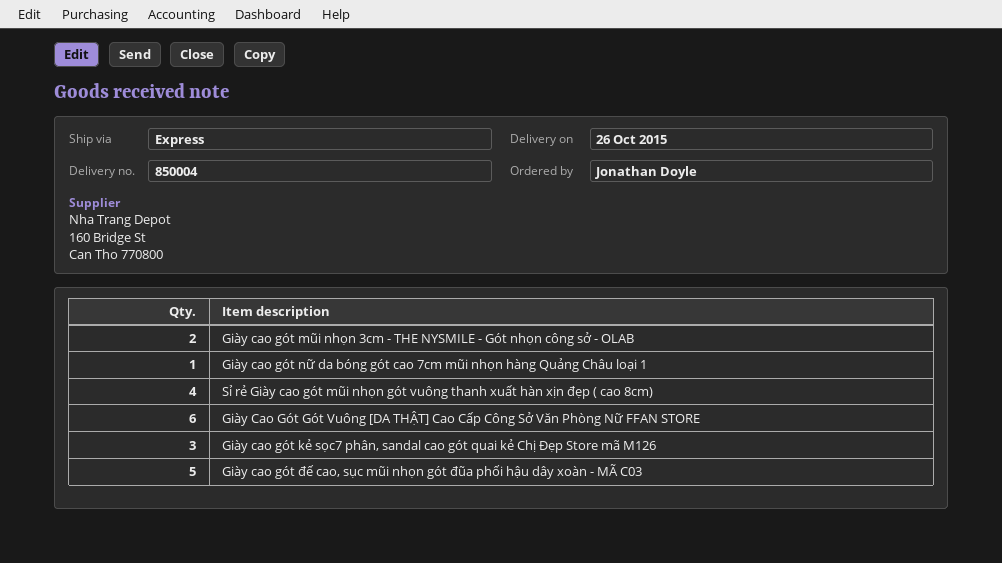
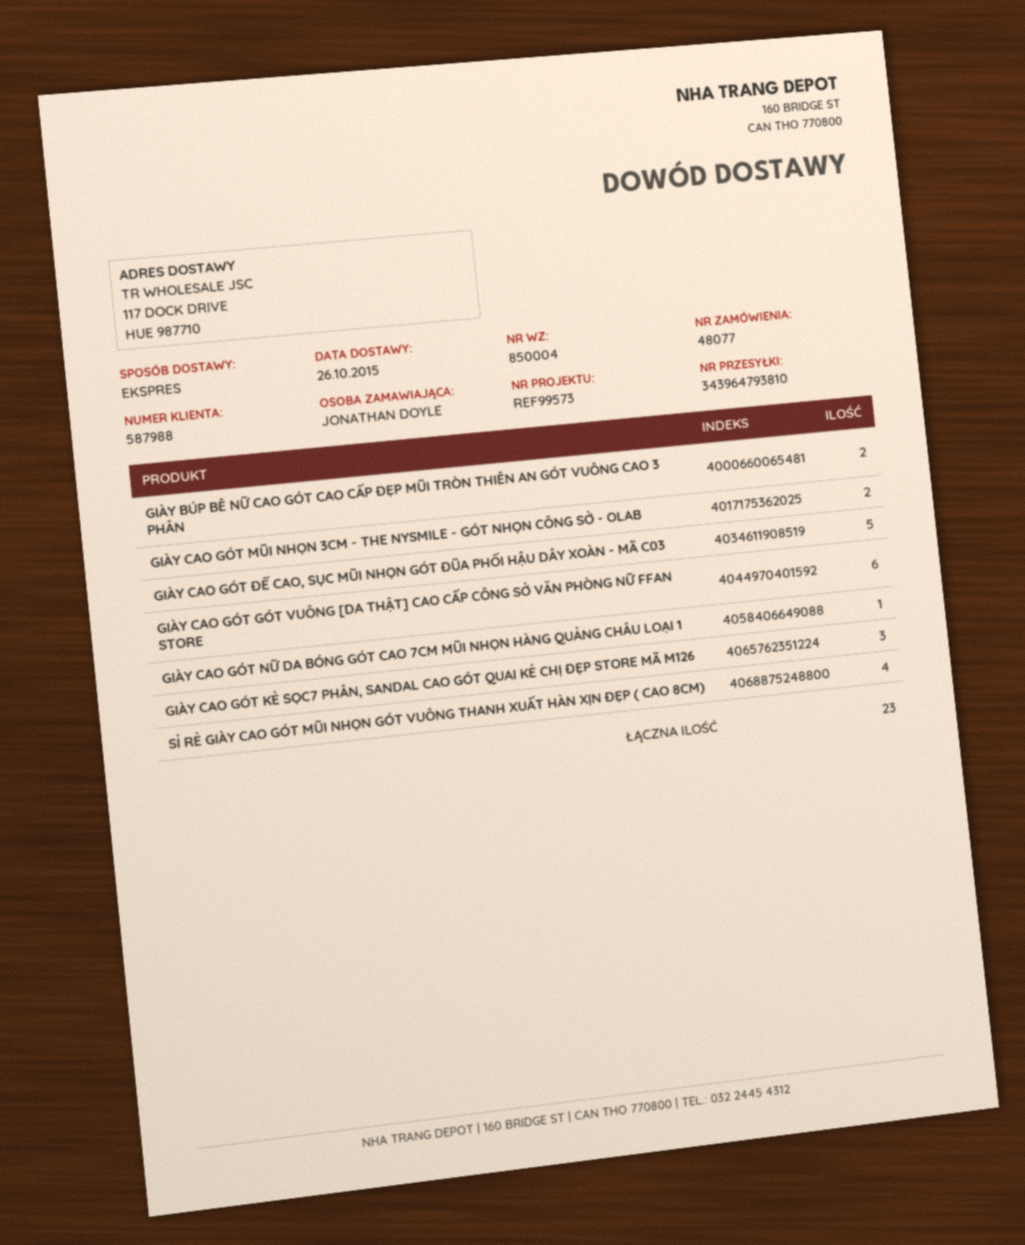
GIÀY BÚP BÊ NỮ CAO GÓT CAO CẤP ĐẸP MŨI TRÒN THIÊN AN GÓT VUÔNG CAO 3 PHÂN: none -> 2

